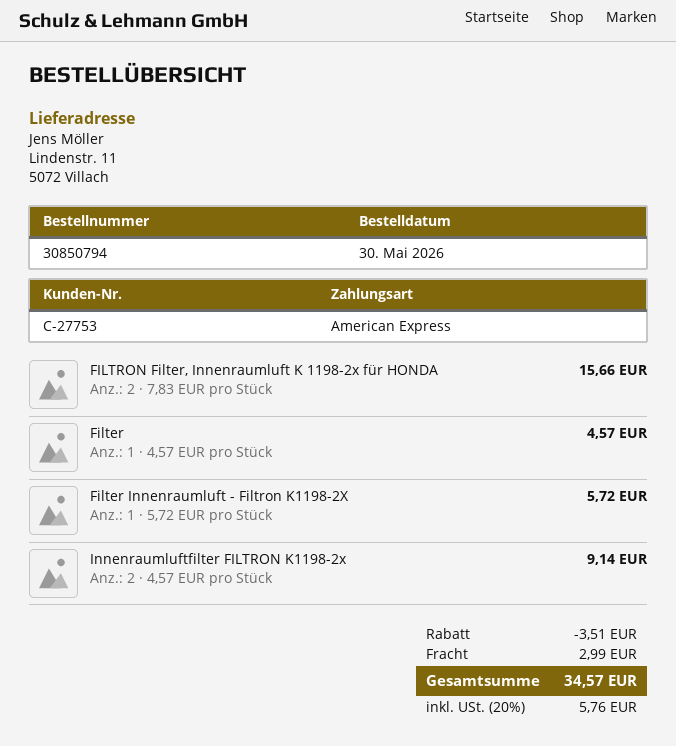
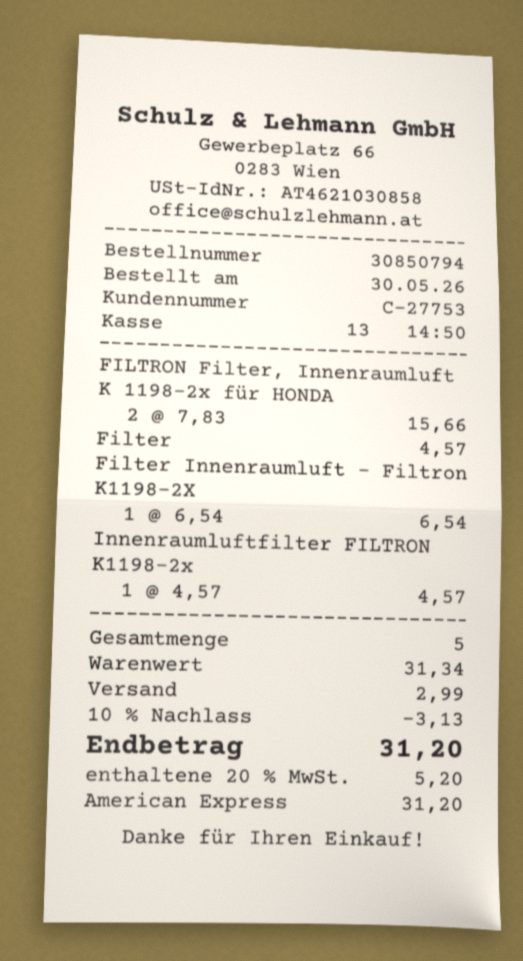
Filter Innenraumluft - Filtron K1198-2X: 1 x 5.72 = 5.72 -> 1 x 6.54 = 6.54
Innenraumluftfilter FILTRON K1198-2x: 2 x 4.57 = 9.14 -> 1 x 4.57 = 4.57
discount: 3.51 -> 3.13
tax: 20% = 5.76 -> 20% = 5.20
total: 34.57 -> 31.20

